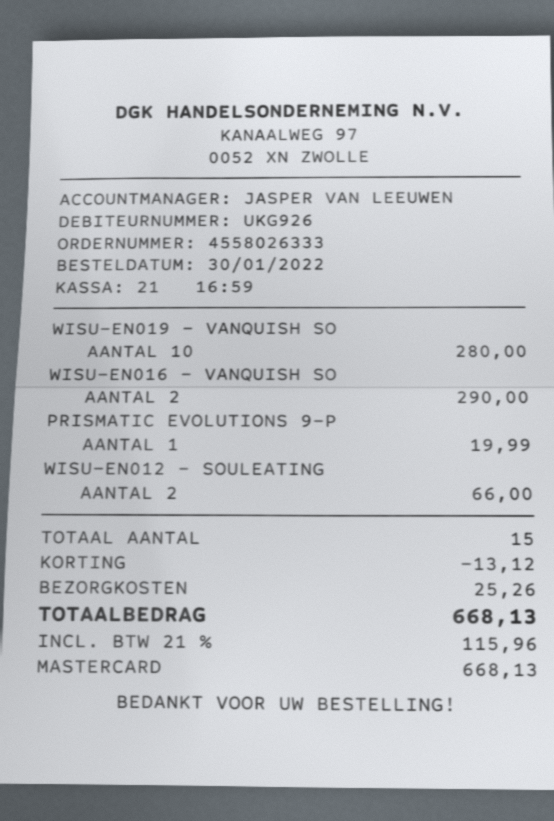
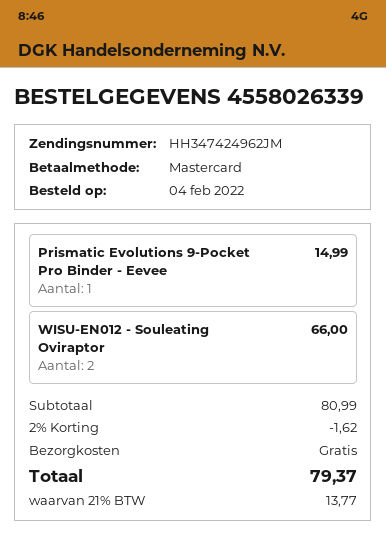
order number: 4558026333 -> 4558026339
order date: 2022-01-30 -> 2022-02-04
WISU-EN019 - VANQUISH SO: 10 for 280.00 -> none
WISU-EN016 - VANQUISH SO: 2 for 290.00 -> none
PRISMATIC EVOLUTIONS 9-P: 1 for 19.99 -> 1 for 14.99
discount: 13.12 -> 1.62
shipping: 25.26 -> 0.00
tax: 21% = 115.96 -> 21% = 13.77
total: 668.13 -> 79.37

